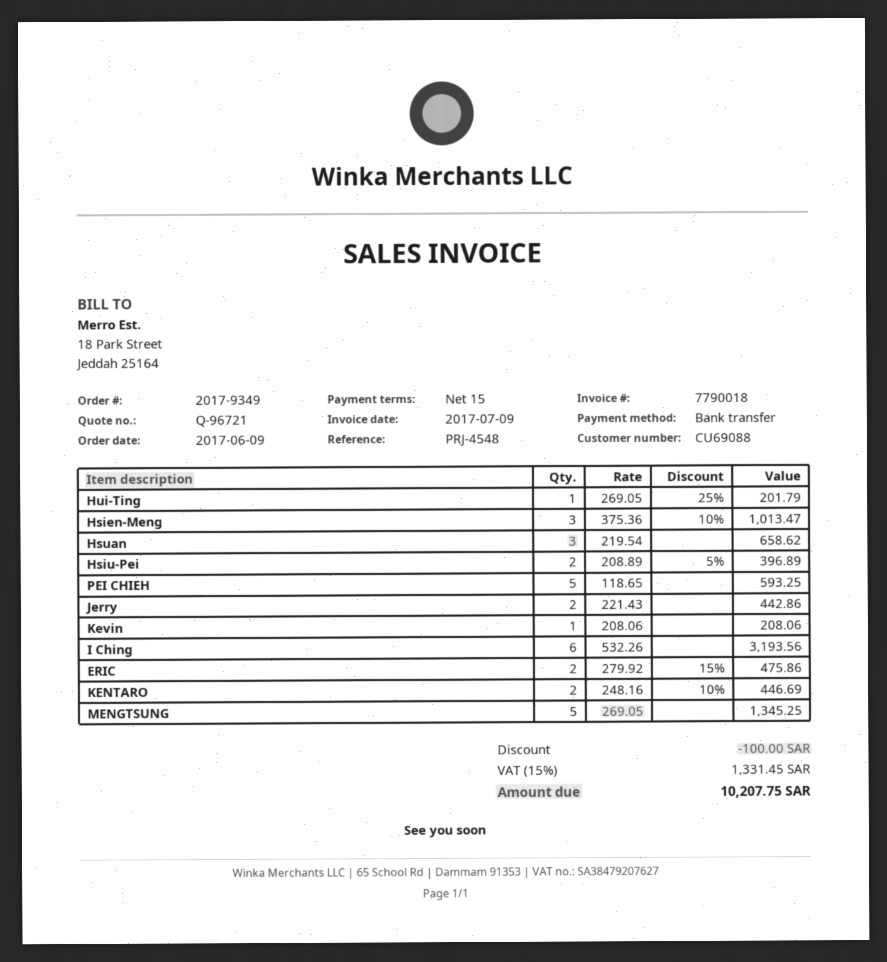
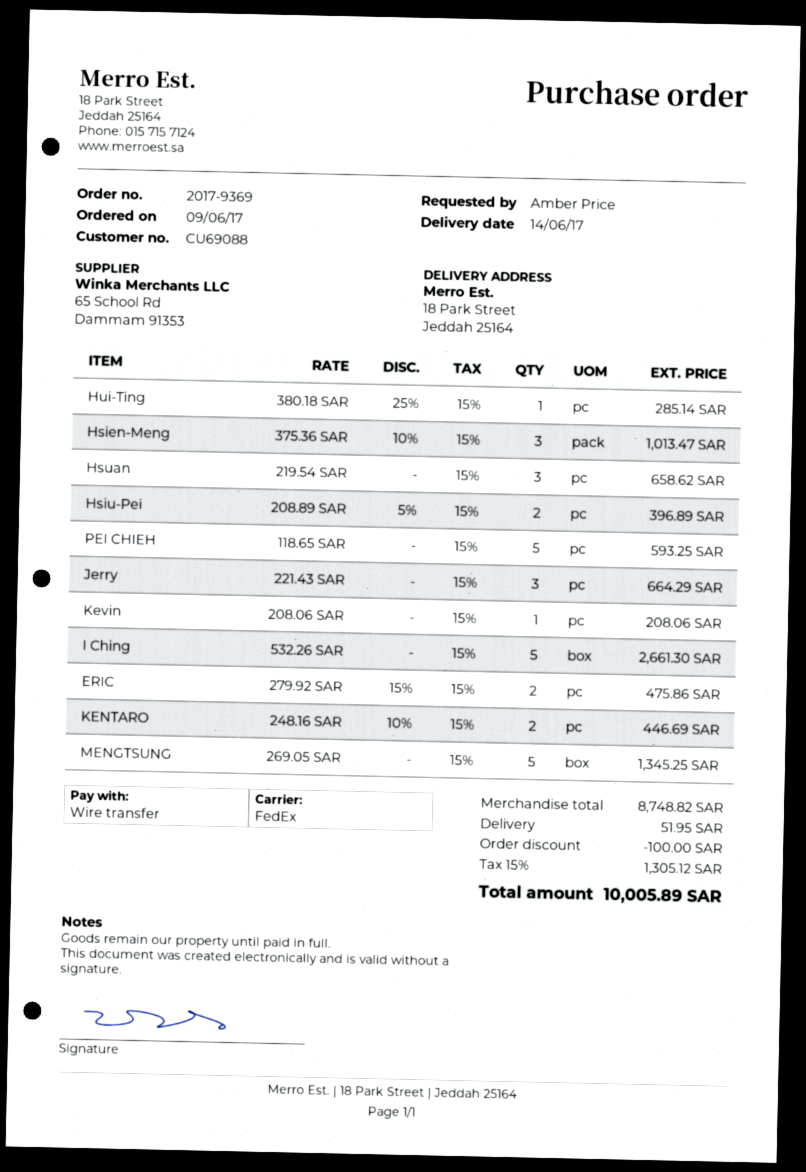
order number: 2017-9349 -> 2017-9369
Hui-Ting: 1 x 269.05 - 25% = 201.79 -> 1 x 380.18 - 25% = 285.14
Jerry: 2 x 221.43 = 442.86 -> 3 x 221.43 = 664.29
I Ching: 6 x 532.26 = 3193.56 -> 5 x 532.26 = 2661.30
shipping: none -> 51.95
tax: 15% = 1331.45 -> 15% = 1305.12
total: 10207.75 -> 10005.89

